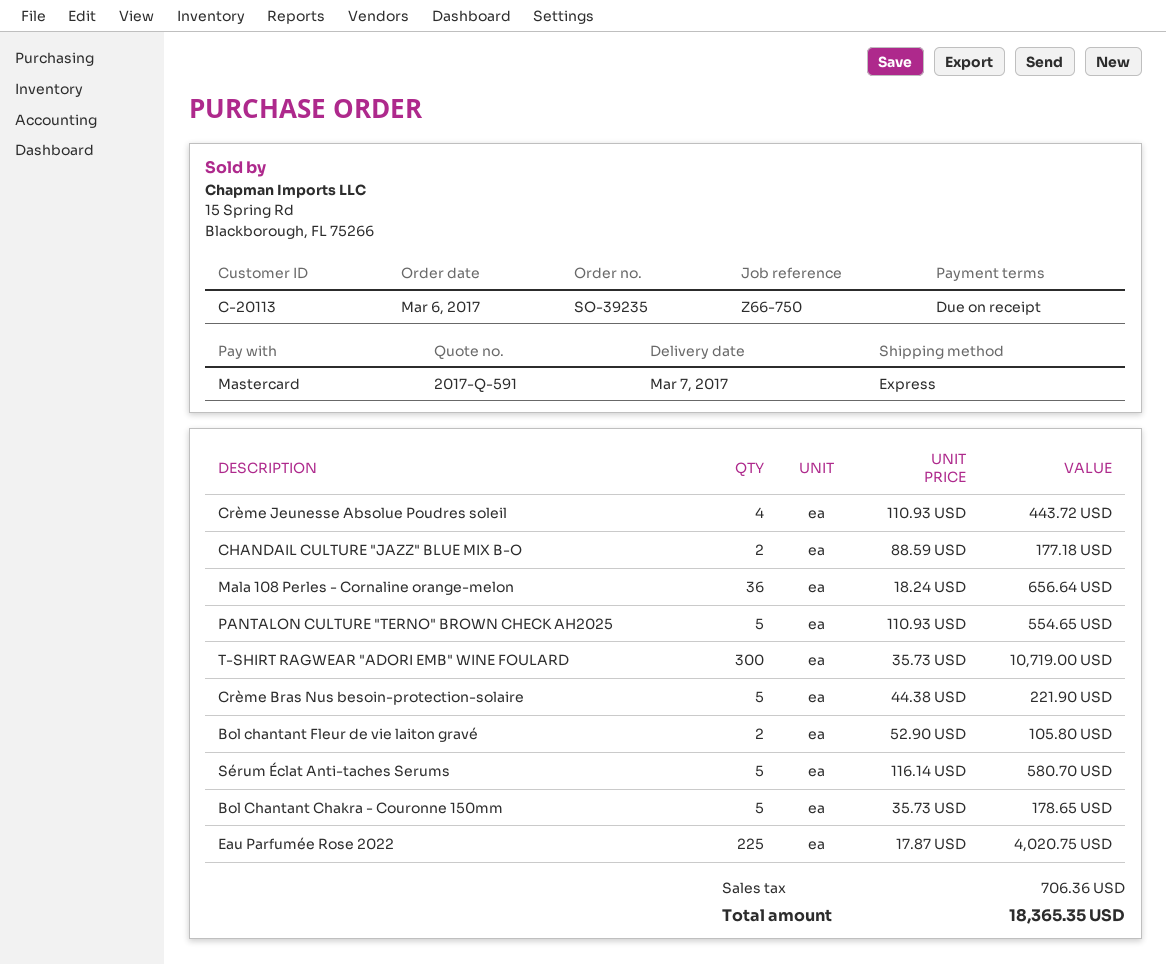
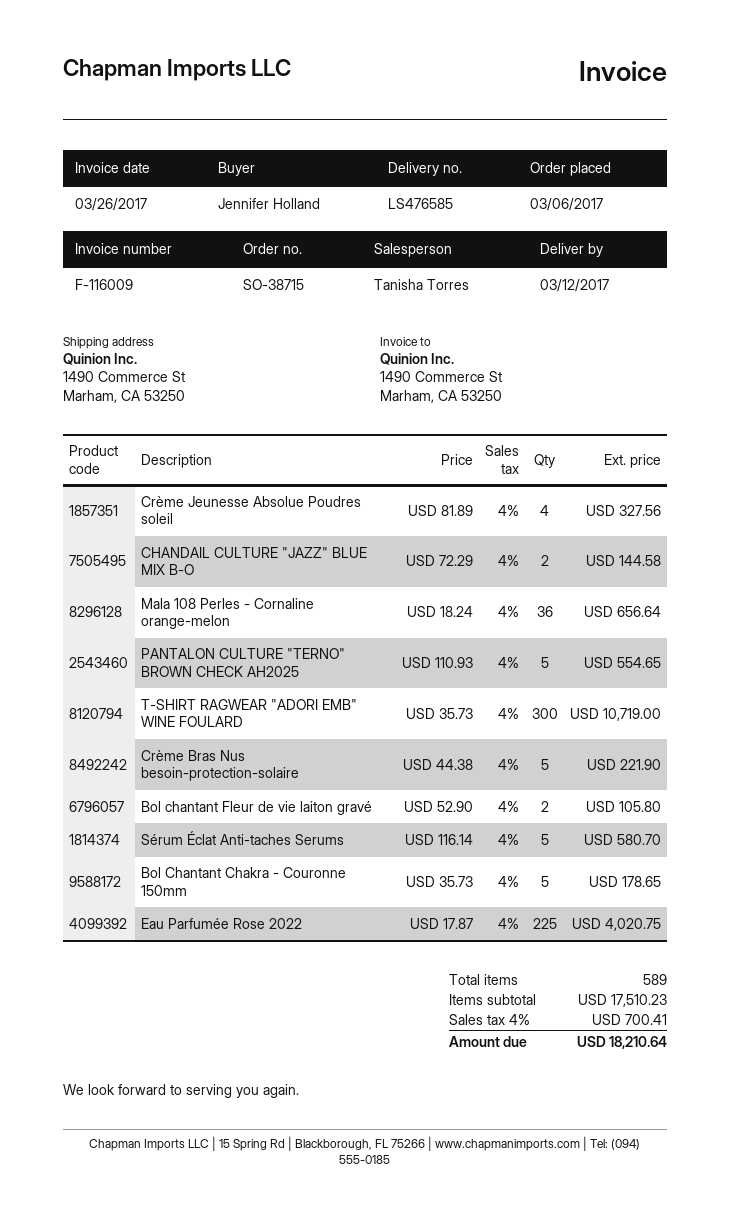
order number: SO-39235 -> SO-38715
delivery date: 2017-03-07 -> 2017-03-12
Crème Jeunesse Absolue Poudres soleil: 4 x 110.93 = 443.72 -> 4 x 81.89 = 327.56
CHANDAIL CULTURE "JAZZ" BLUE MIX B-O: 2 x 88.59 = 177.18 -> 2 x 72.29 = 144.58
tax: 706.36 -> 700.41
total: 18365.35 -> 18210.64

